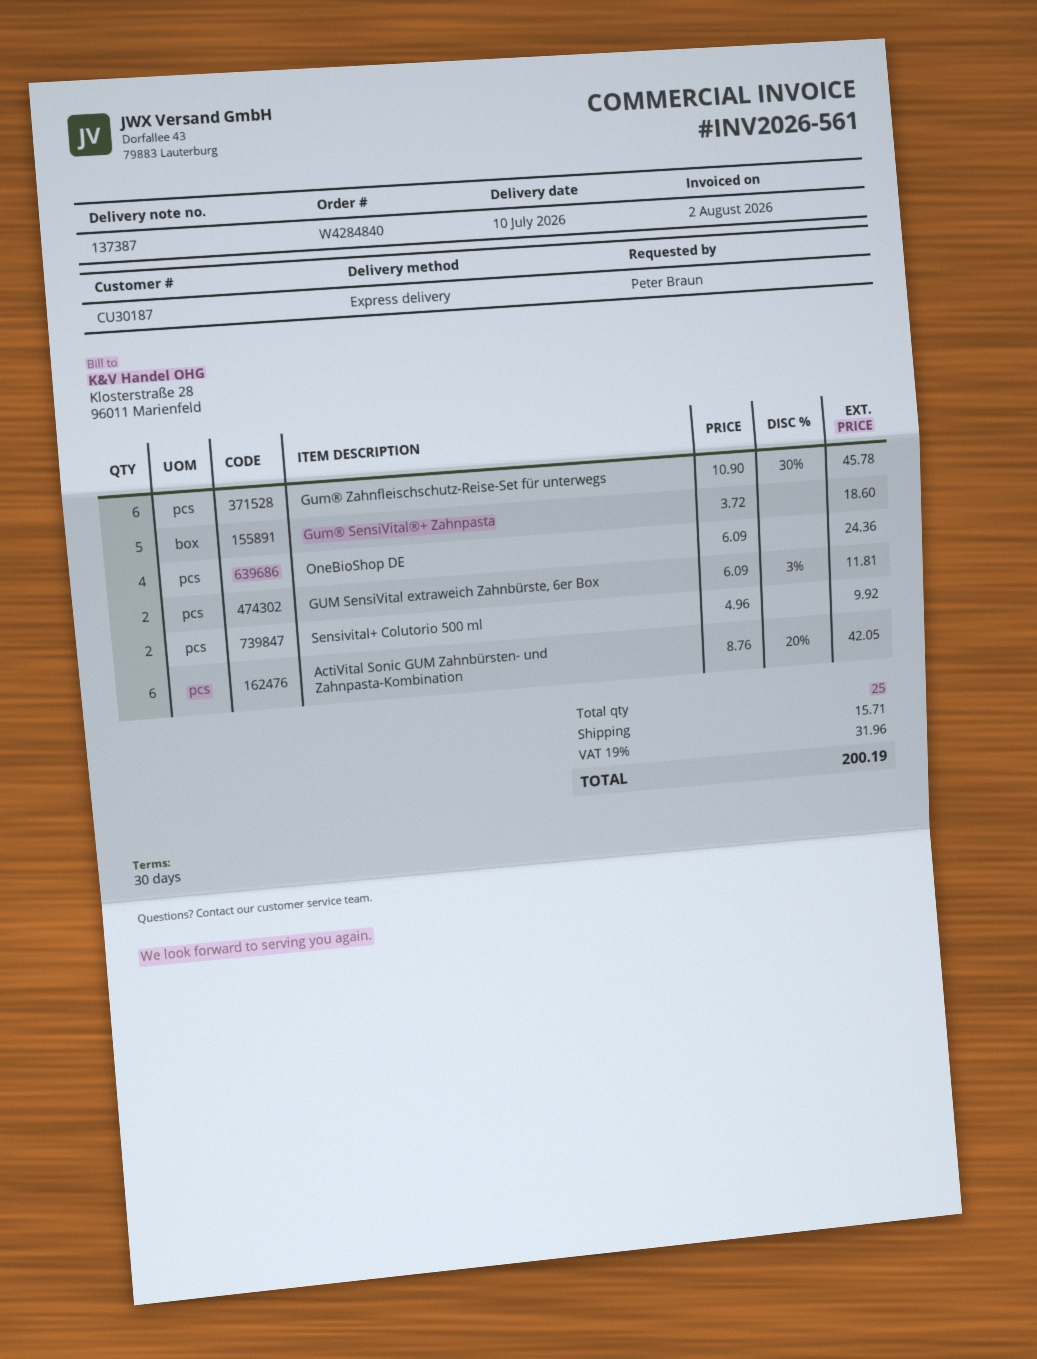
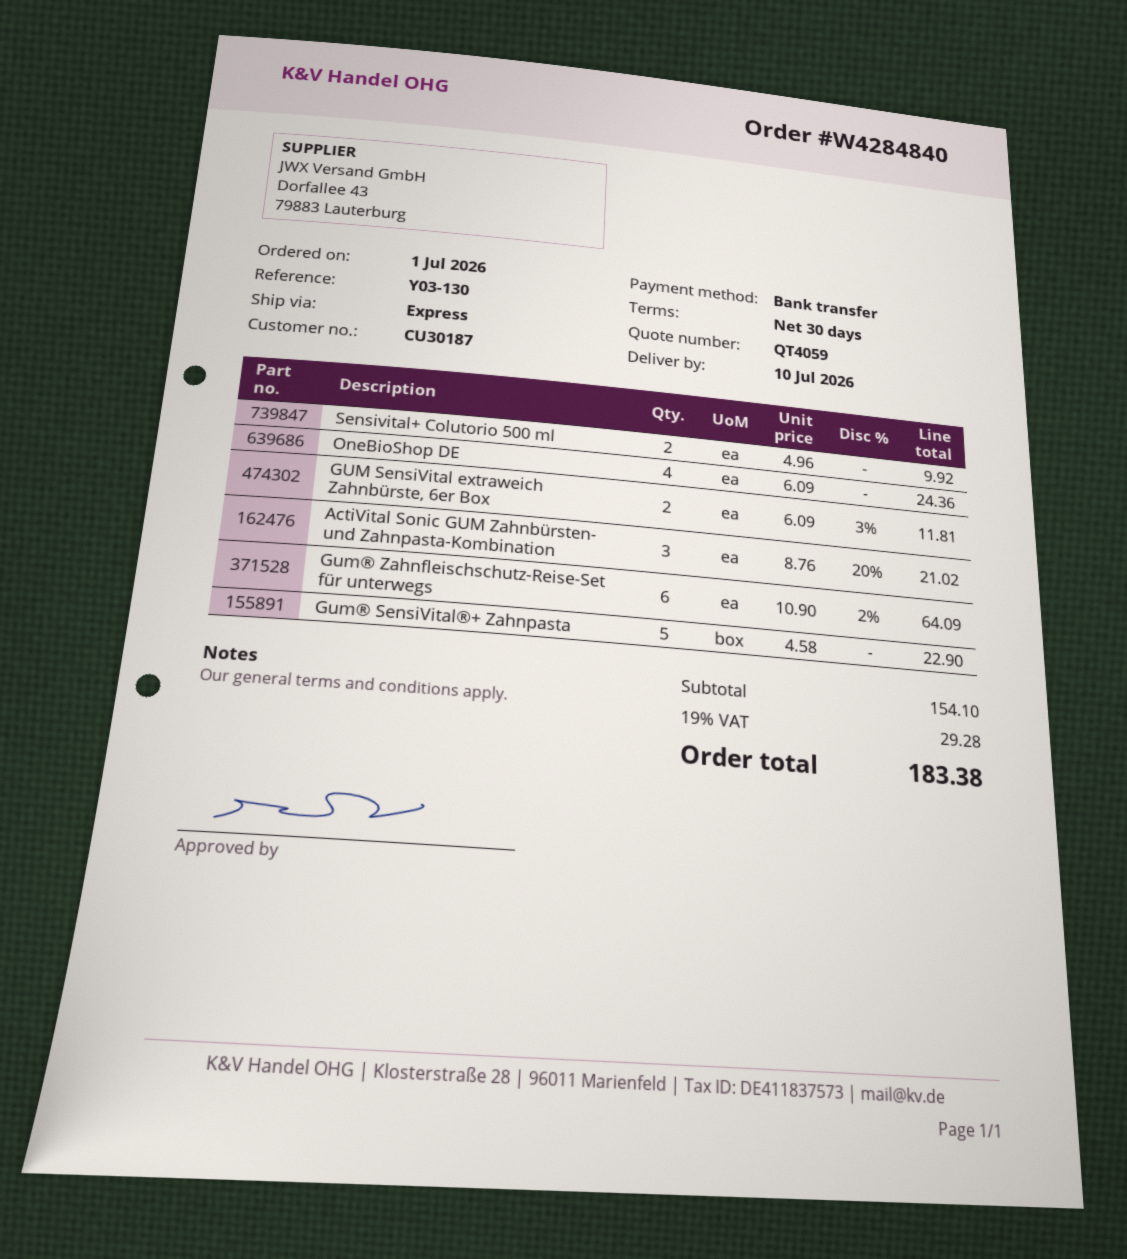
Gum® Zahnfleischschutz-Reise-Set für unterwegs: 6 x 10.90 - 30% = 45.78 -> 6 x 10.90 - 2% = 64.09
Gum® SensiVital®+ Zahnpasta: 5 x 3.72 = 18.60 -> 5 x 4.58 = 22.90
ActiVital Sonic GUM Zahnbürsten- und Zahnpasta-Kombination: 6 x 8.76 - 20% = 42.05 -> 3 x 8.76 - 20% = 21.02
shipping: 15.71 -> none
tax: 19% = 31.96 -> 19% = 29.28
total: 200.19 -> 183.38

